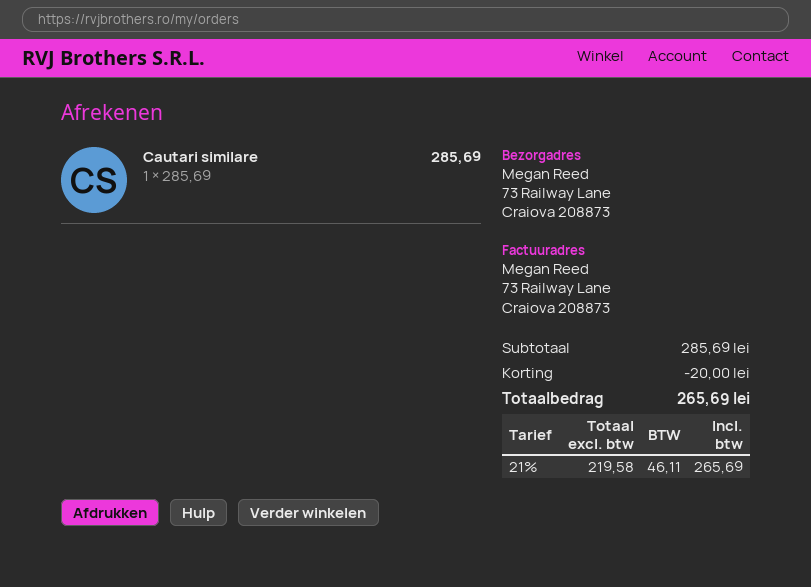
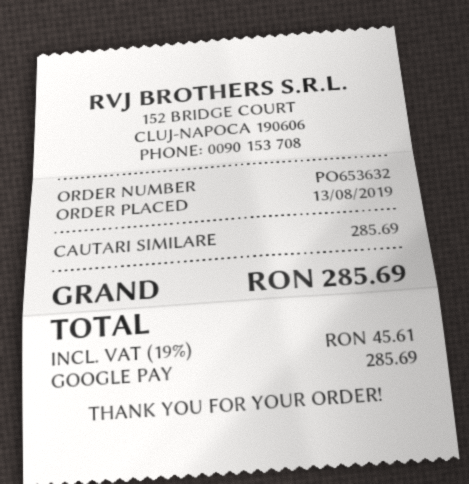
discount: 20.00 -> none
tax: 21% = 46.11 -> 19% = 45.61
total: 265.69 -> 285.69

